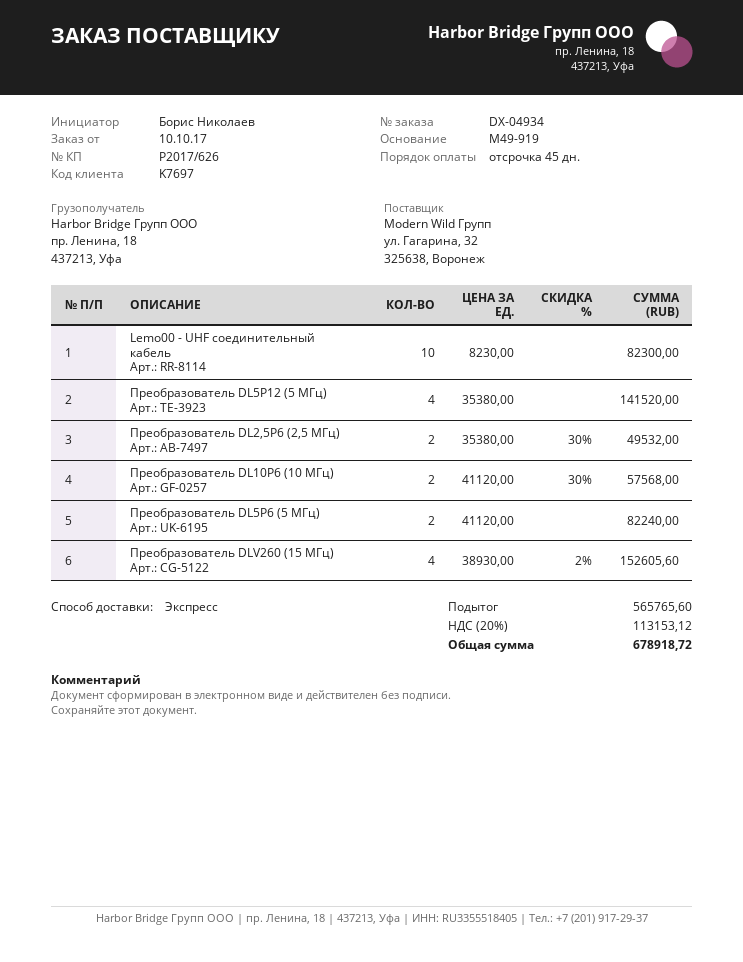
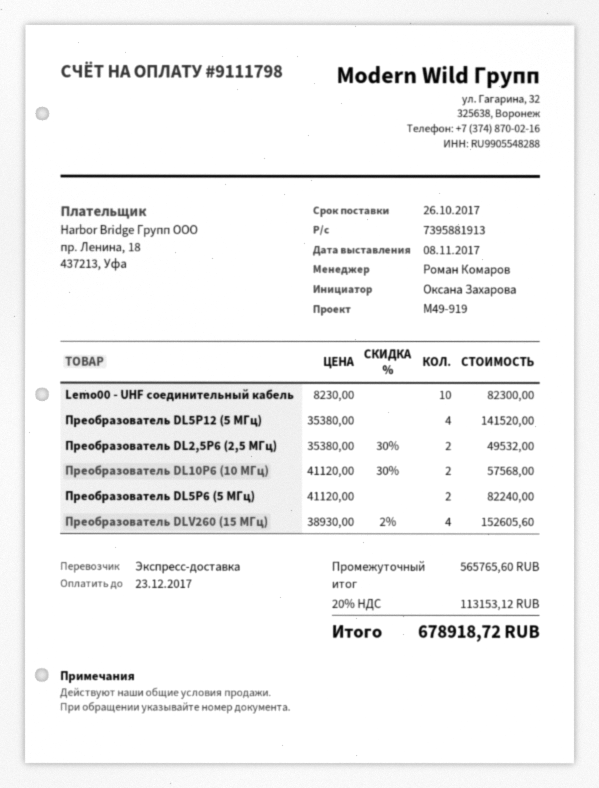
ordered by: Борис Николаев -> Оксана Захарова

